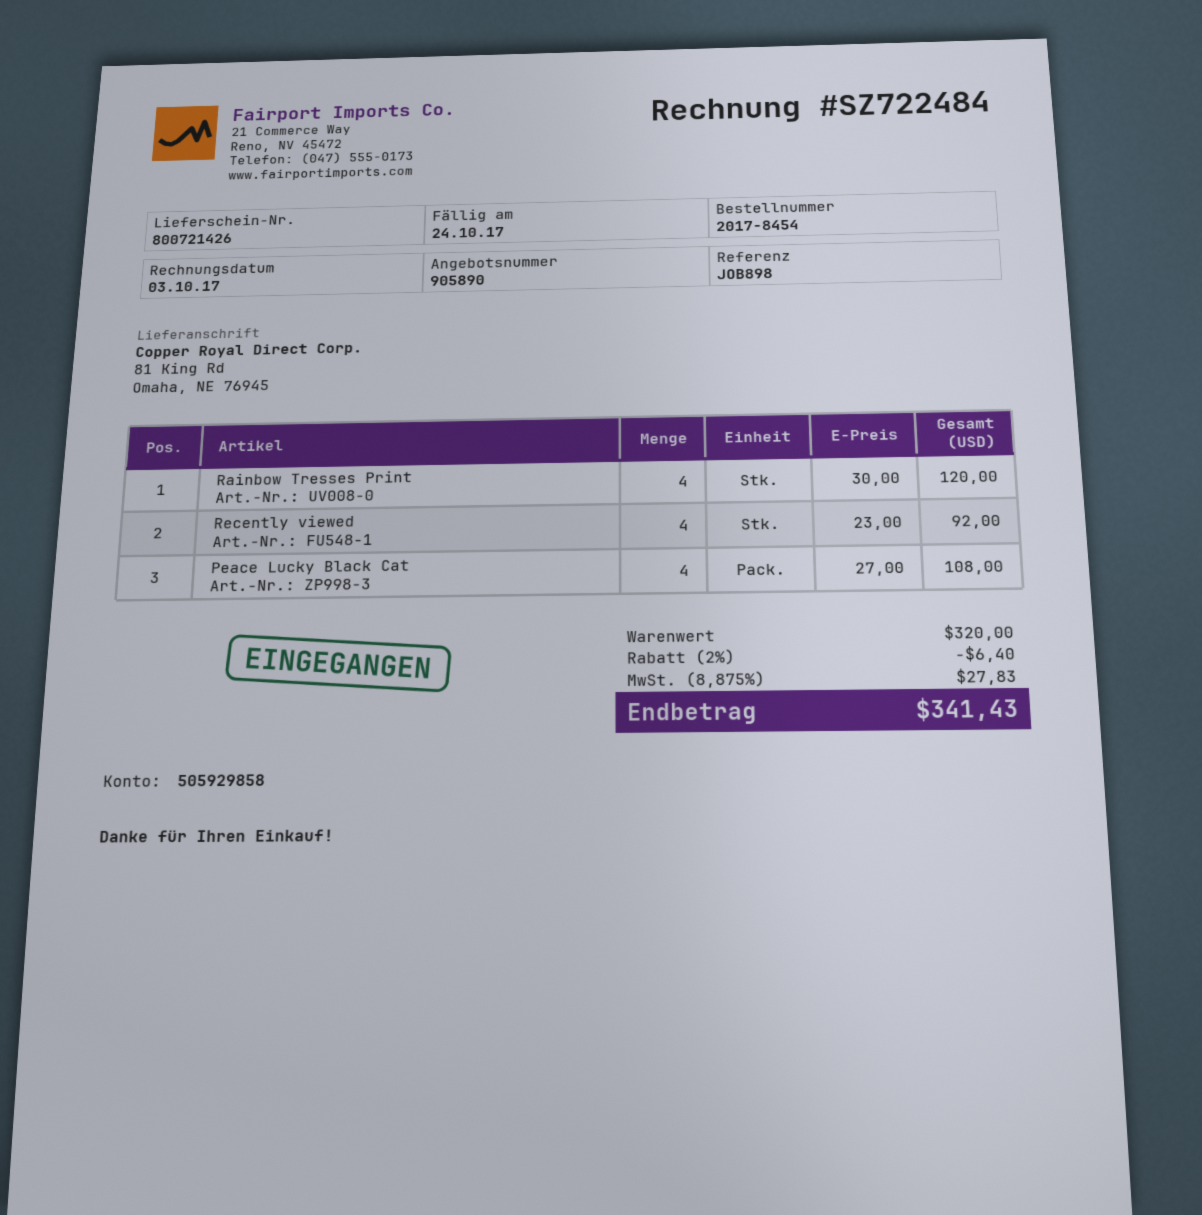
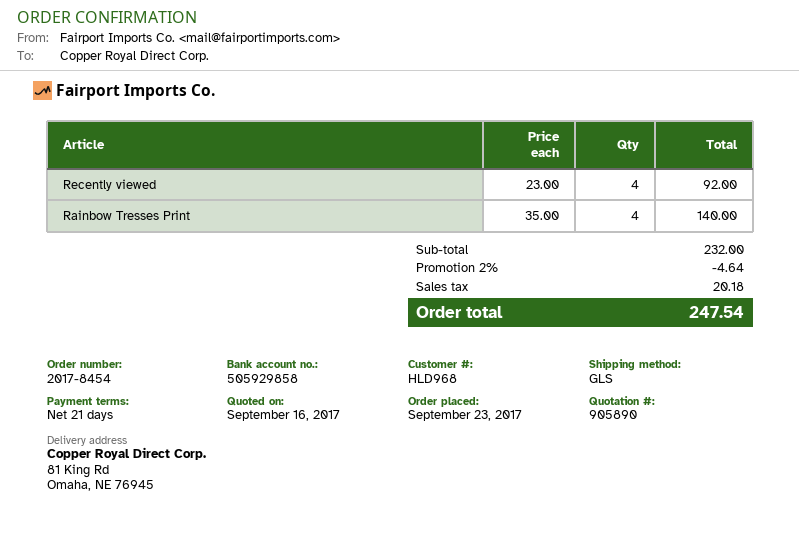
Rainbow Tresses Print: 4 x 30.00 = 120.00 -> 4 x 35.00 = 140.00
Peace Lucky Black Cat: 4 x 27.00 = 108.00 -> none
subtotal: 320.00 -> 232.00
discount: 2% = 6.40 -> 2% = 4.64
tax: 27.83 -> 20.18
total: 341.43 -> 247.54

